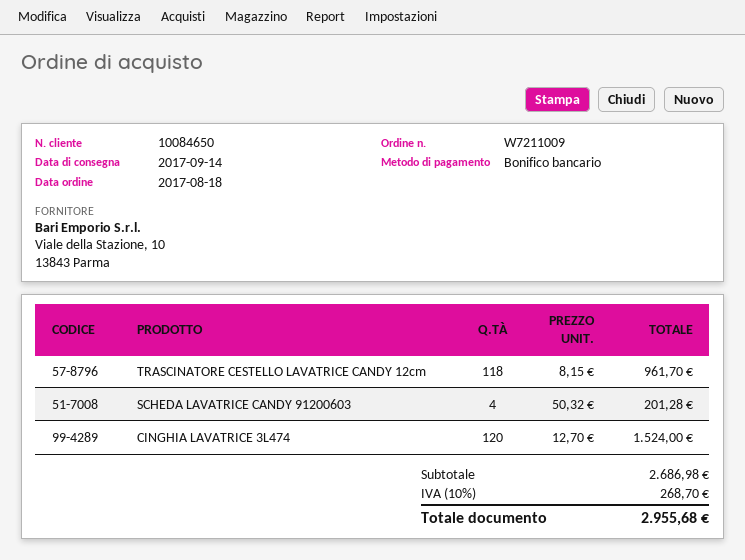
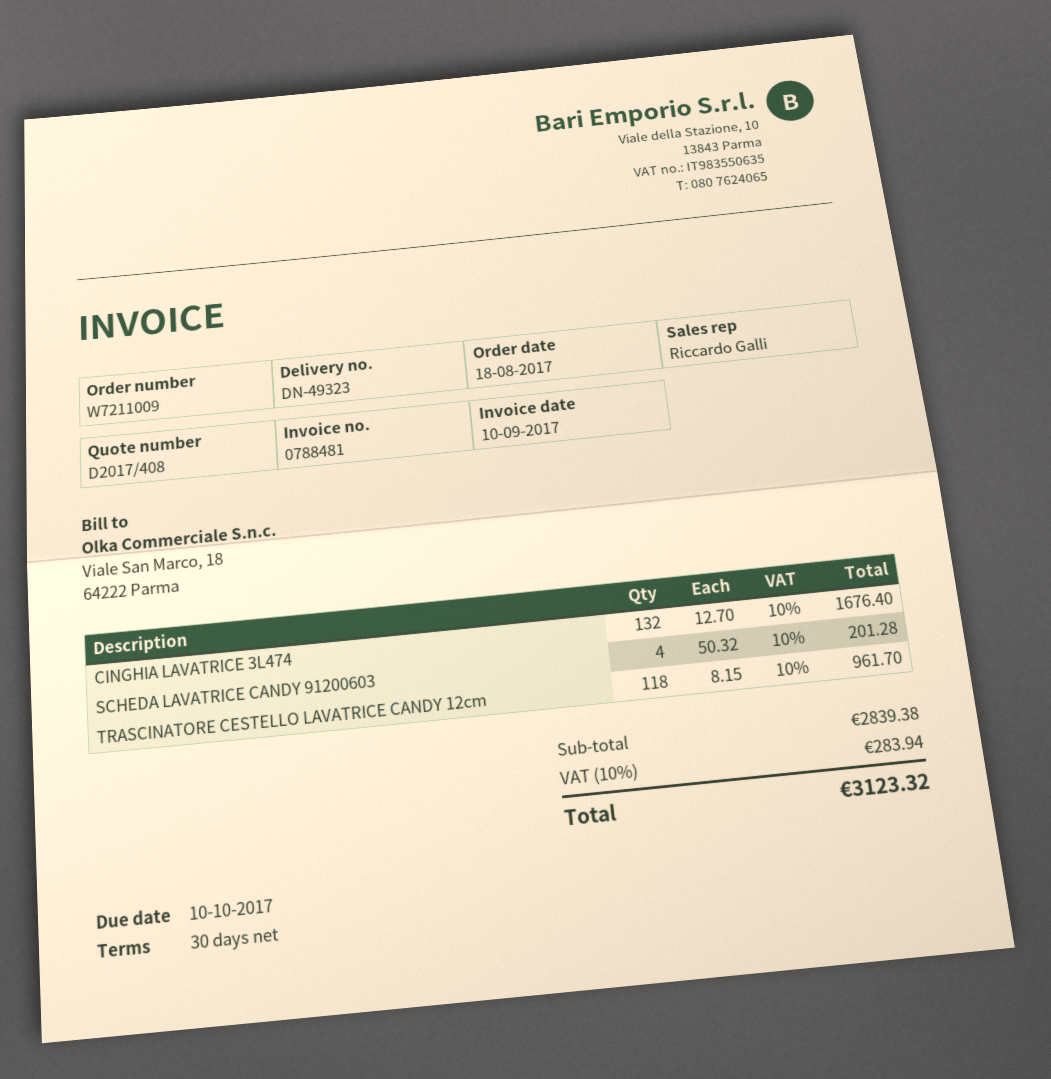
CINGHIA LAVATRICE 3L474: 120 x 12.70 = 1524.00 -> 132 x 12.70 = 1676.40
subtotal: 2686.98 -> 2839.38
tax: 10% = 268.70 -> 10% = 283.94
total: 2955.68 -> 3123.32

